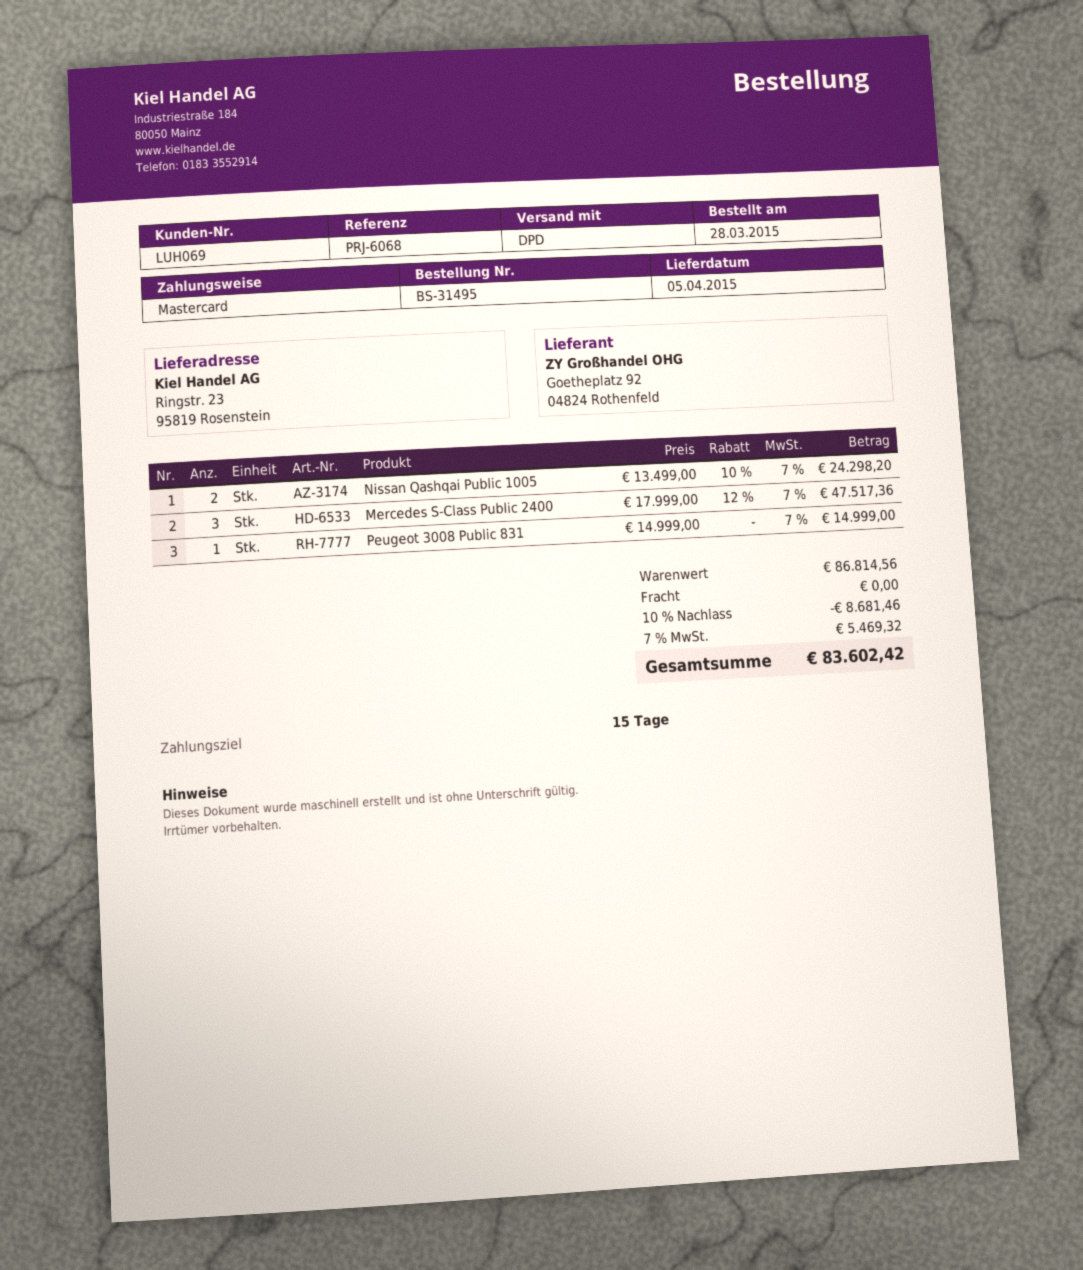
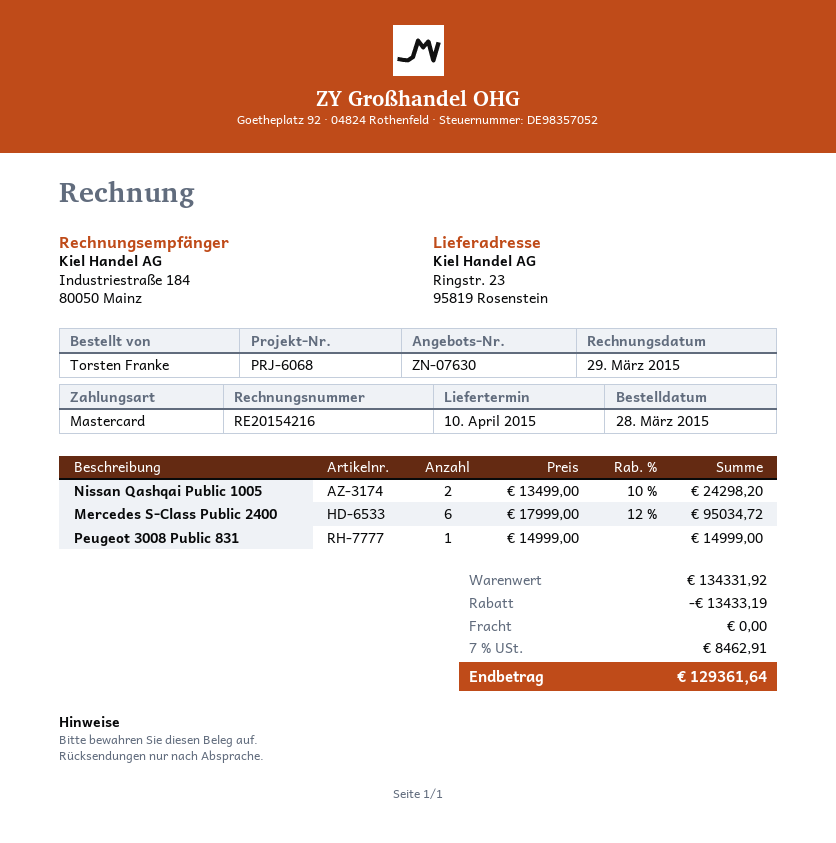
delivery date: 2015-04-05 -> 2015-04-10
Mercedes S-Class Public 2400: 3 x 17999.00 - 12% = 47517.36 -> 6 x 17999.00 - 12% = 95034.72
subtotal: 86814.56 -> 134331.92
discount: 8681.46 -> 13433.19
tax: 7% = 5469.32 -> 7% = 8462.91
total: 83602.42 -> 129361.64

